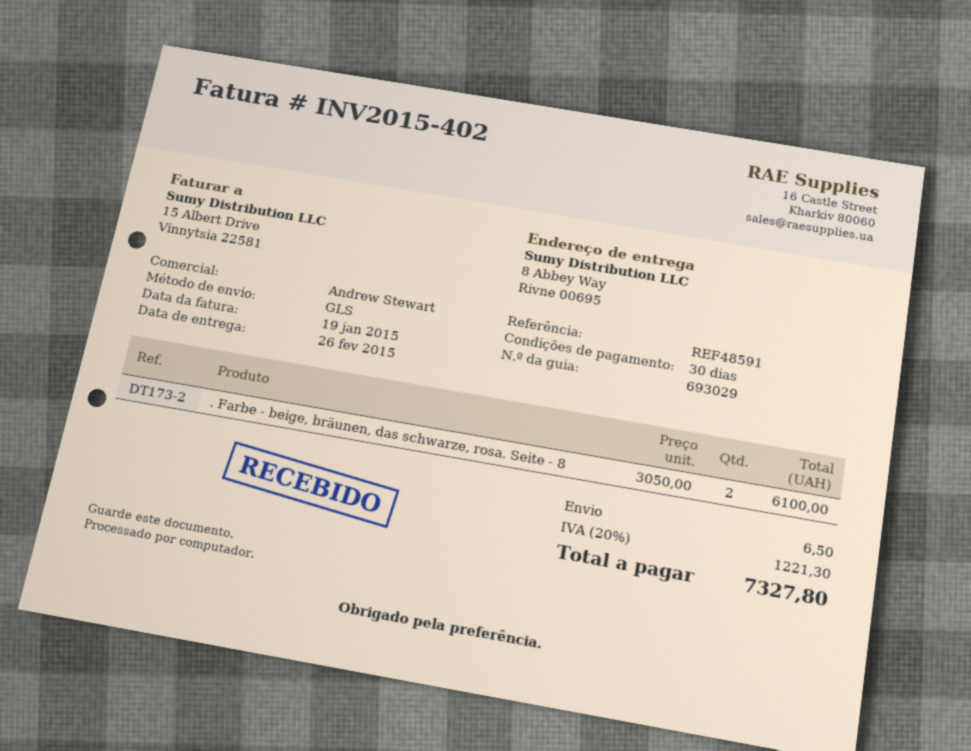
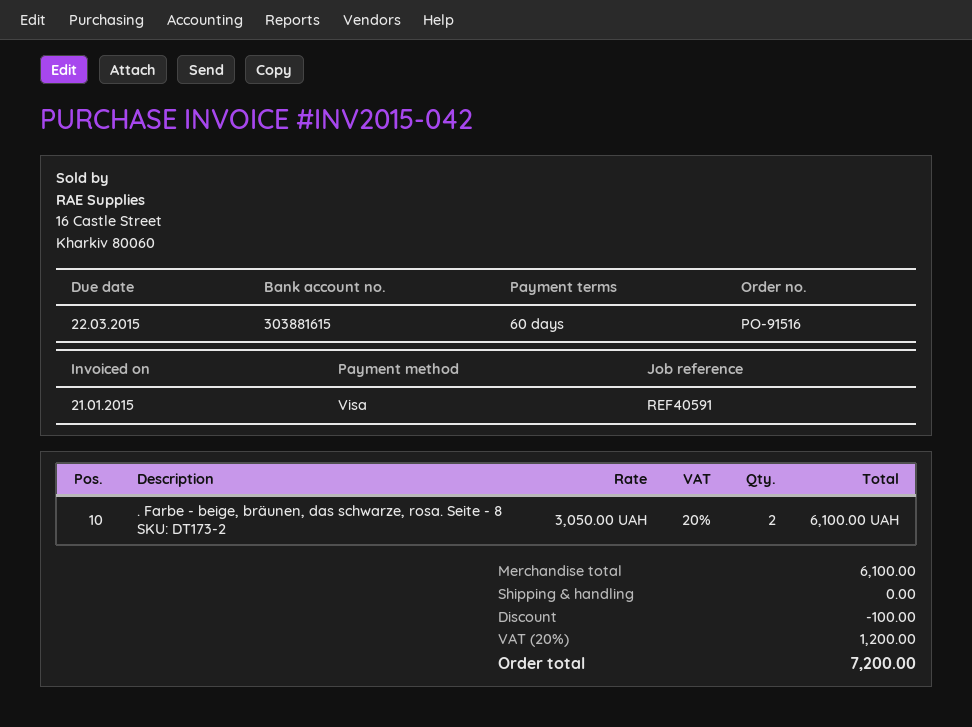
invoice number: INV2015-402 -> INV2015-042
invoice date: 2015-01-19 -> 2015-01-21
payment terms: 30 days -> 60 days
reference: REF48591 -> REF40591
discount: none -> 100.00
shipping: 6.50 -> 0.00
tax: 20% = 1221.30 -> 20% = 1200.00
total: 7327.80 -> 7200.00

